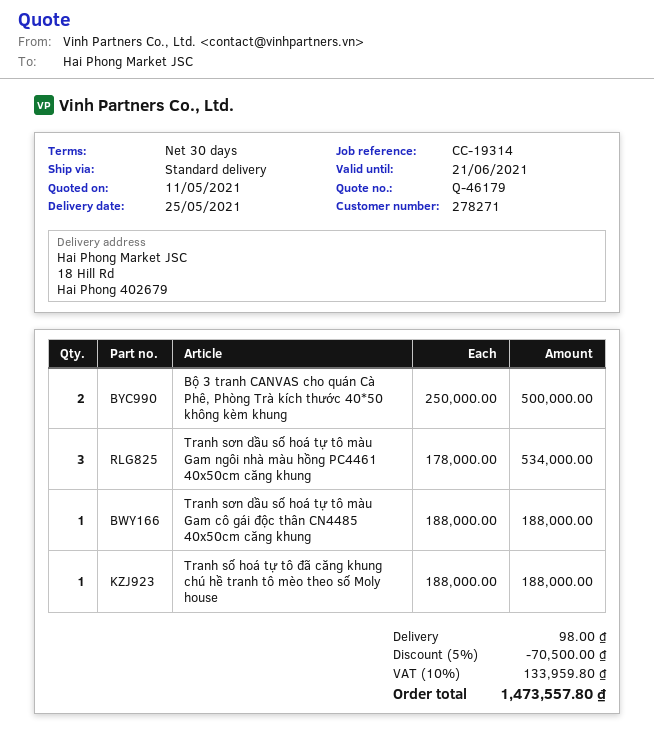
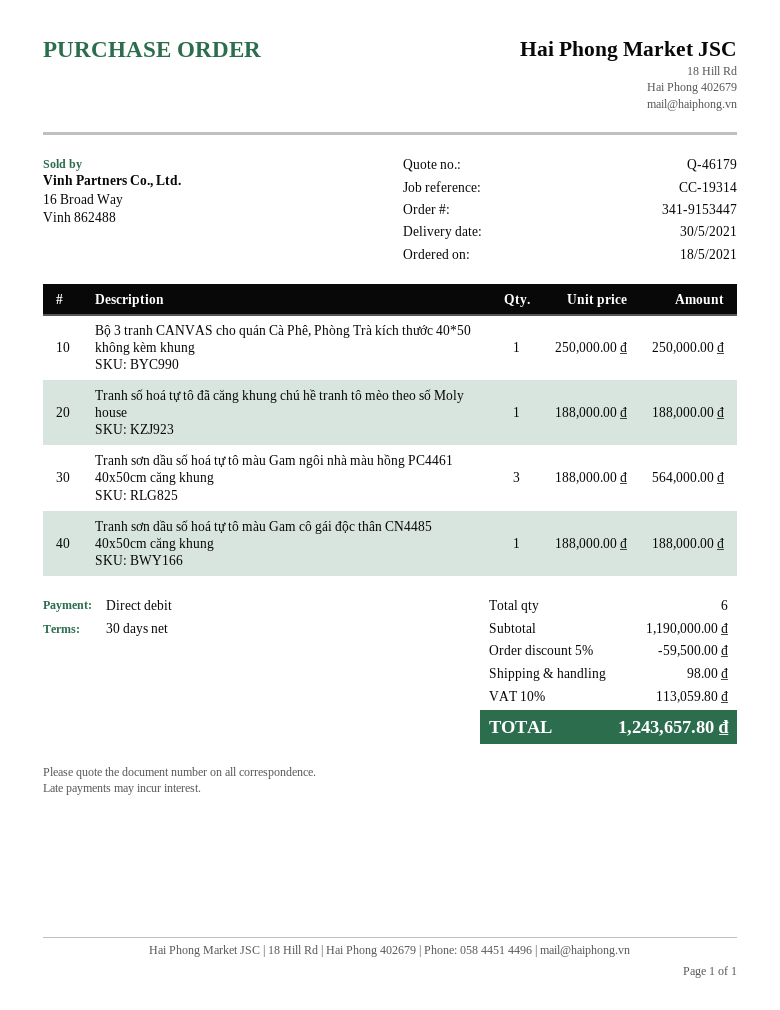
delivery date: 2021-05-25 -> 2021-05-30
Bộ 3 tranh CANVAS cho quán Cà Phê, Phòng Trà kích thước 40*50 không kèm khung: 2 x 250000.00 = 500000.00 -> 1 x 250000.00 = 250000.00
Tranh sơn dầu số hoá tự tô màu Gam ngôi nhà màu hồng PC4461 40x50cm căng khung: 3 x 178000.00 = 534000.00 -> 3 x 188000.00 = 564000.00
discount: 5% = 70500.00 -> 5% = 59500.00
tax: 10% = 133959.80 -> 10% = 113059.80
total: 1473557.80 -> 1243657.80

